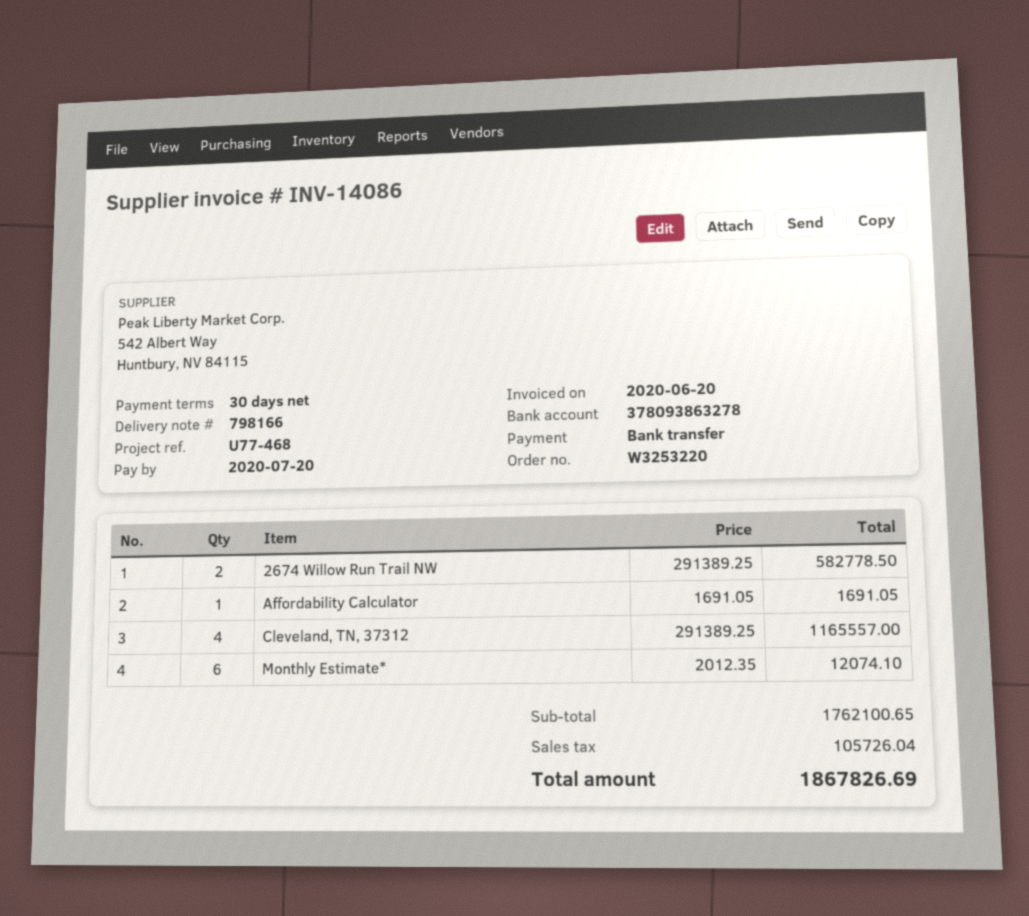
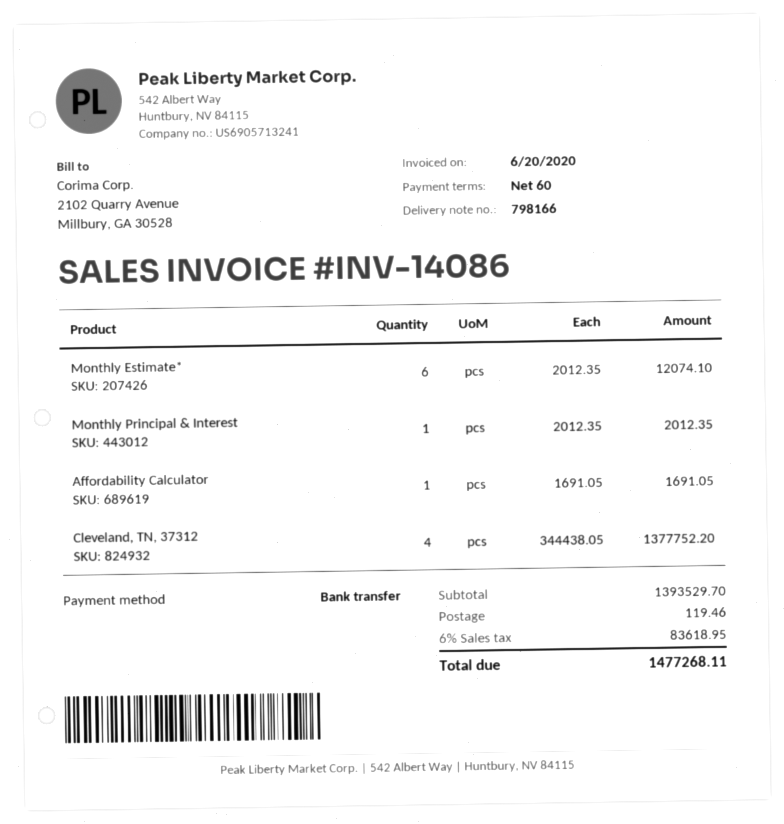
payment terms: 30 days -> 60 days
2674 Willow Run Trail NW: 2 x 291389.25 = 582778.50 -> none
Cleveland, TN, 37312: 4 x 291389.25 = 1165557.00 -> 4 x 344438.05 = 1377752.20
Monthly Principal & Interest: none -> 1 x 2012.35 = 2012.35
subtotal: 1762100.65 -> 1393529.70
shipping: none -> 119.46
tax: 105726.04 -> 83618.95
total: 1867826.69 -> 1477268.11

